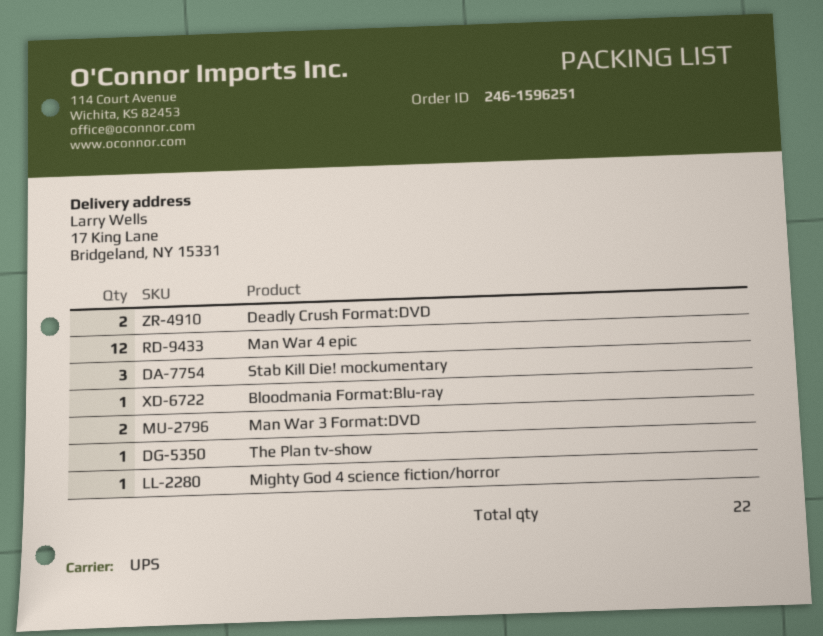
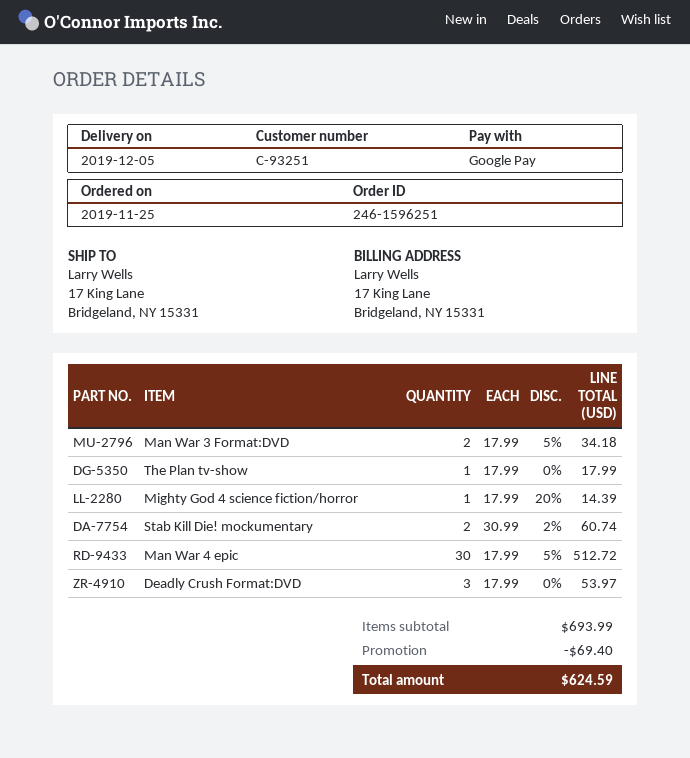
Deadly Crush Format:DVD: 2 -> 3
Man War 4 epic: 12 -> 30
Stab Kill Die! mockumentary: 3 -> 2
Bloodmania Format:Blu-ray: 1 -> none

